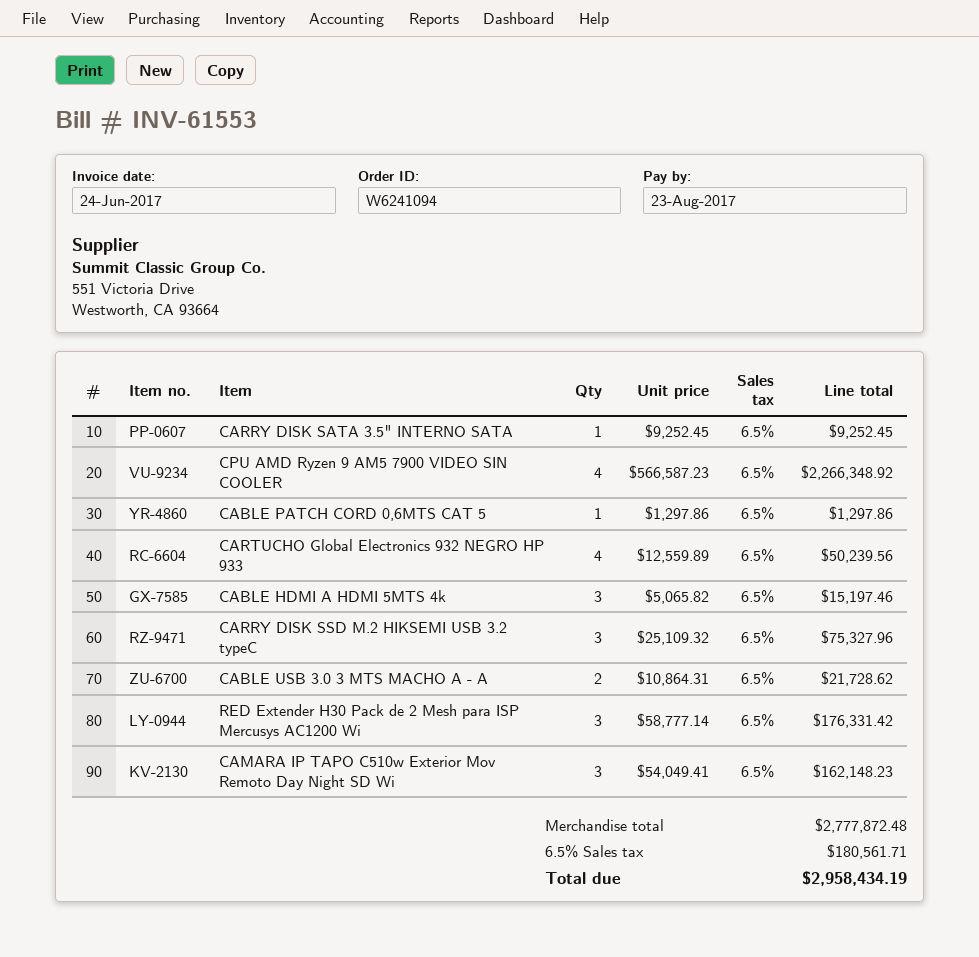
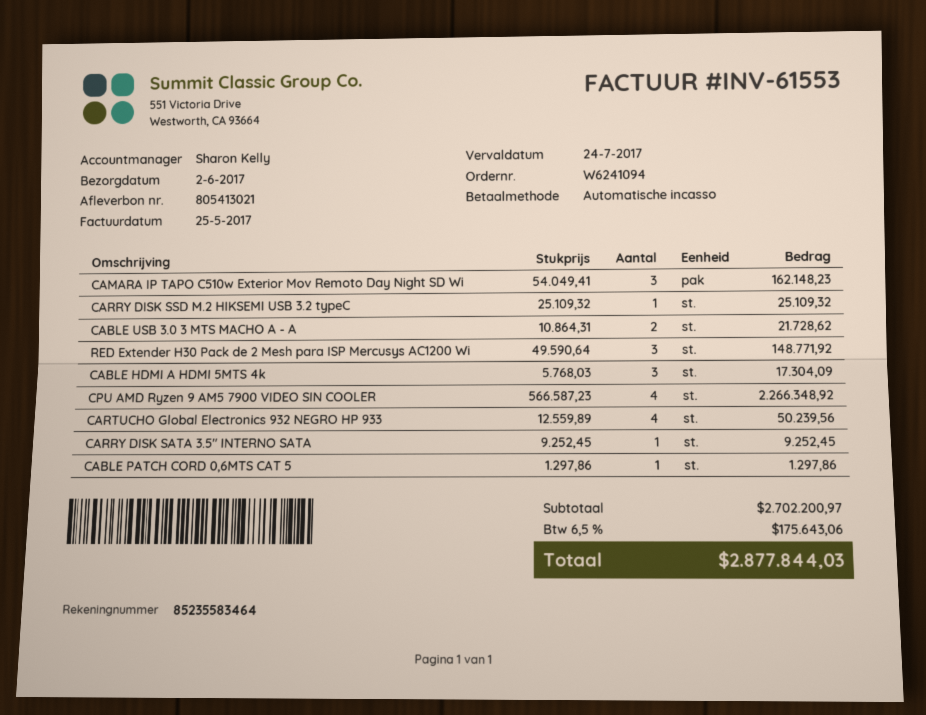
invoice date: 2017-06-24 -> 2017-05-25
due date: 2017-08-23 -> 2017-07-24
CABLE HDMI A HDMI 5MTS 4k: 3 x 5065.82 = 15197.46 -> 3 x 5768.03 = 17304.09
CARRY DISK SSD M.2 HIKSEMI USB 3.2 typeC: 3 x 25109.32 = 75327.96 -> 1 x 25109.32 = 25109.32
RED Extender H30 Pack de 2 Mesh para ISP Mercusys AC1200 Wi: 3 x 58777.14 = 176331.42 -> 3 x 49590.64 = 148771.92
subtotal: 2777872.48 -> 2702200.97
tax: 6.5% = 180561.71 -> 6.5% = 175643.06
total: 2958434.19 -> 2877844.03

